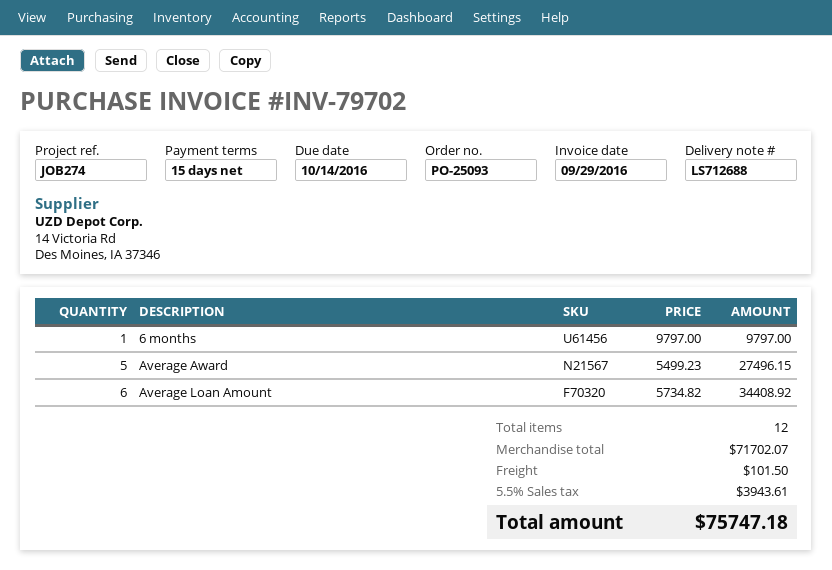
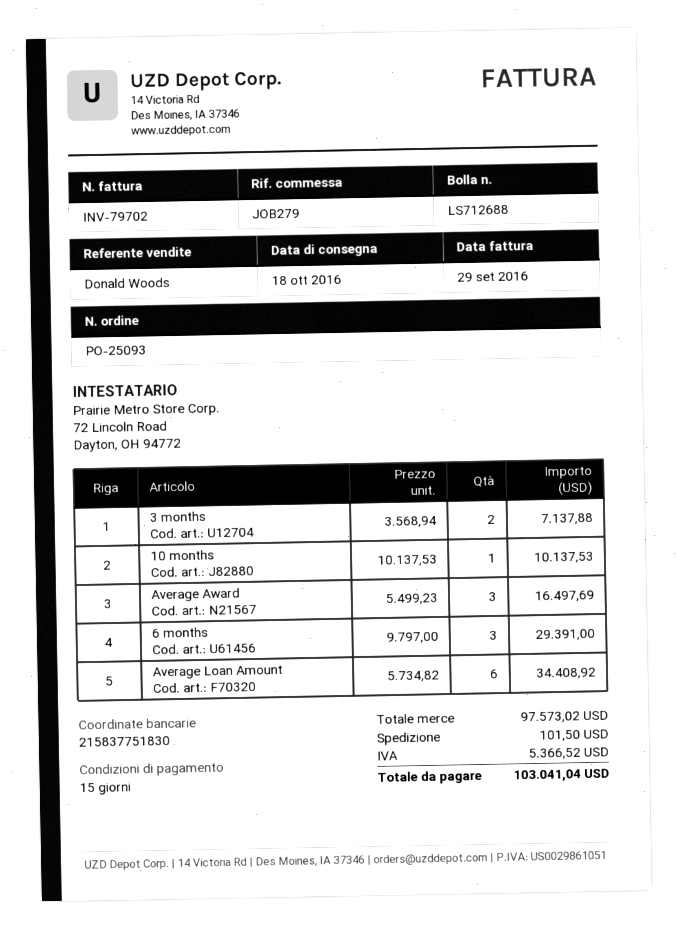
reference: JOB274 -> JOB279
6 months: 1 x 9797.00 = 9797.00 -> 3 x 9797.00 = 29391.00
Average Award: 5 x 5499.23 = 27496.15 -> 3 x 5499.23 = 16497.69
3 months: none -> 2 x 3568.94 = 7137.88
10 months: none -> 1 x 10137.53 = 10137.53
subtotal: 71702.07 -> 97573.02
tax: 3943.61 -> 5366.52
total: 75747.18 -> 103041.04

